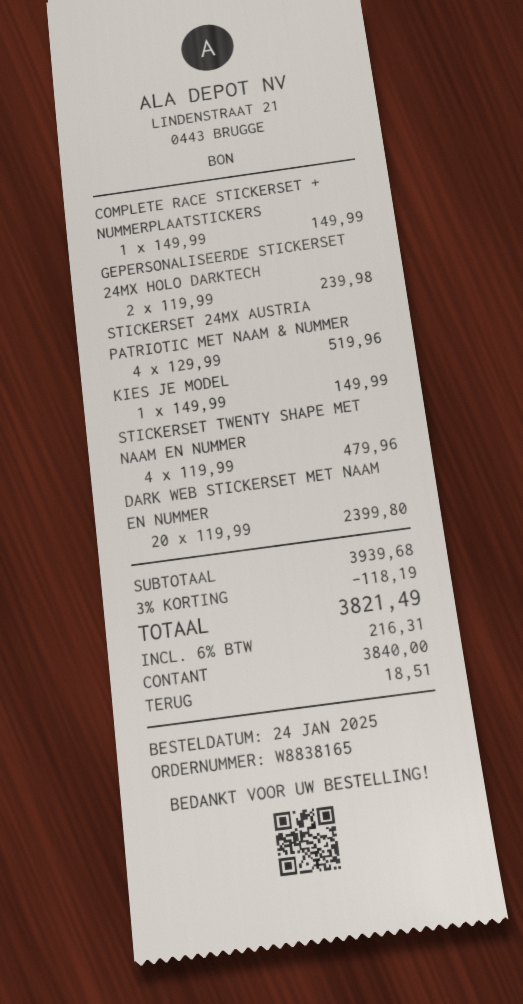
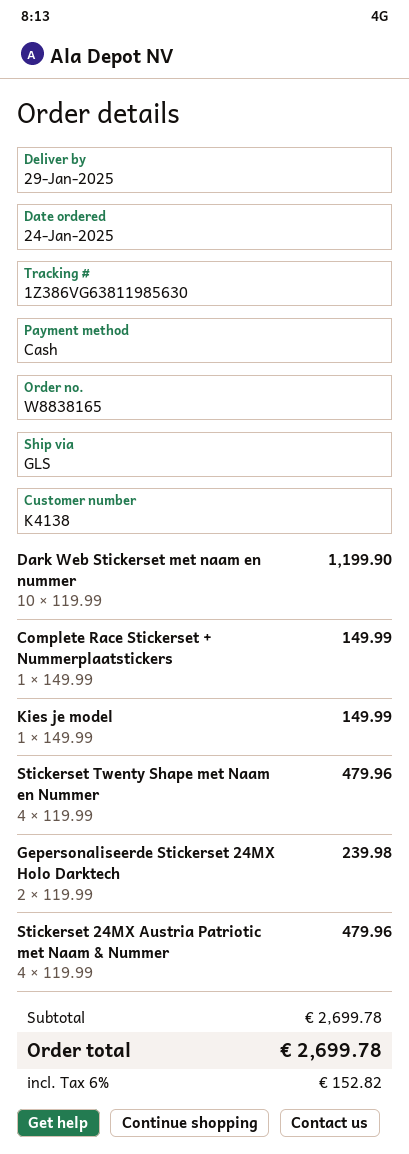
STICKERSET 24MX AUSTRIA PATRIOTIC MET NAAM & NUMMER: 4 x 129.99 = 519.96 -> 4 x 119.99 = 479.96
DARK WEB STICKERSET MET NAAM EN NUMMER: 20 x 119.99 = 2399.80 -> 10 x 119.99 = 1199.90
subtotal: 3939.68 -> 2699.78
discount: 3% = 118.19 -> none
tax: 6% = 216.31 -> 6% = 152.82
total: 3821.49 -> 2699.78

